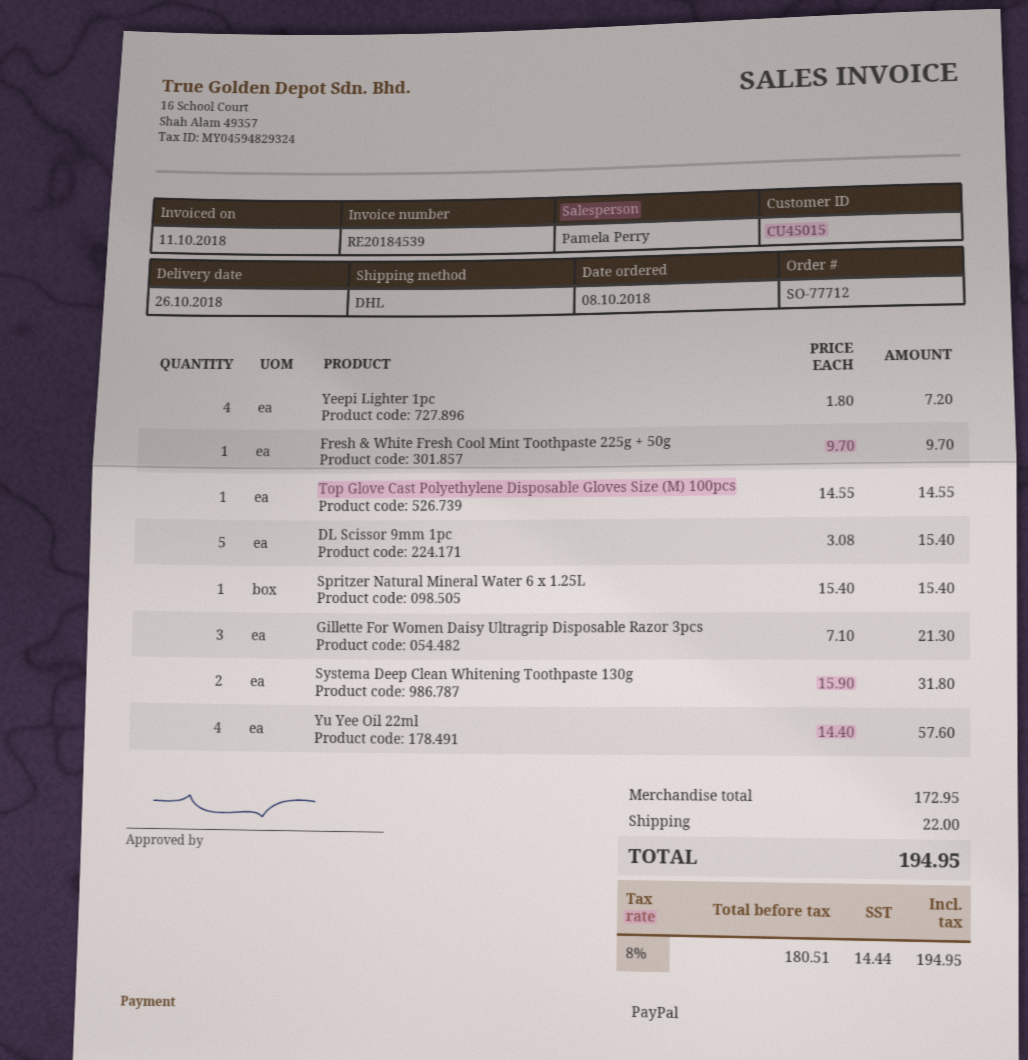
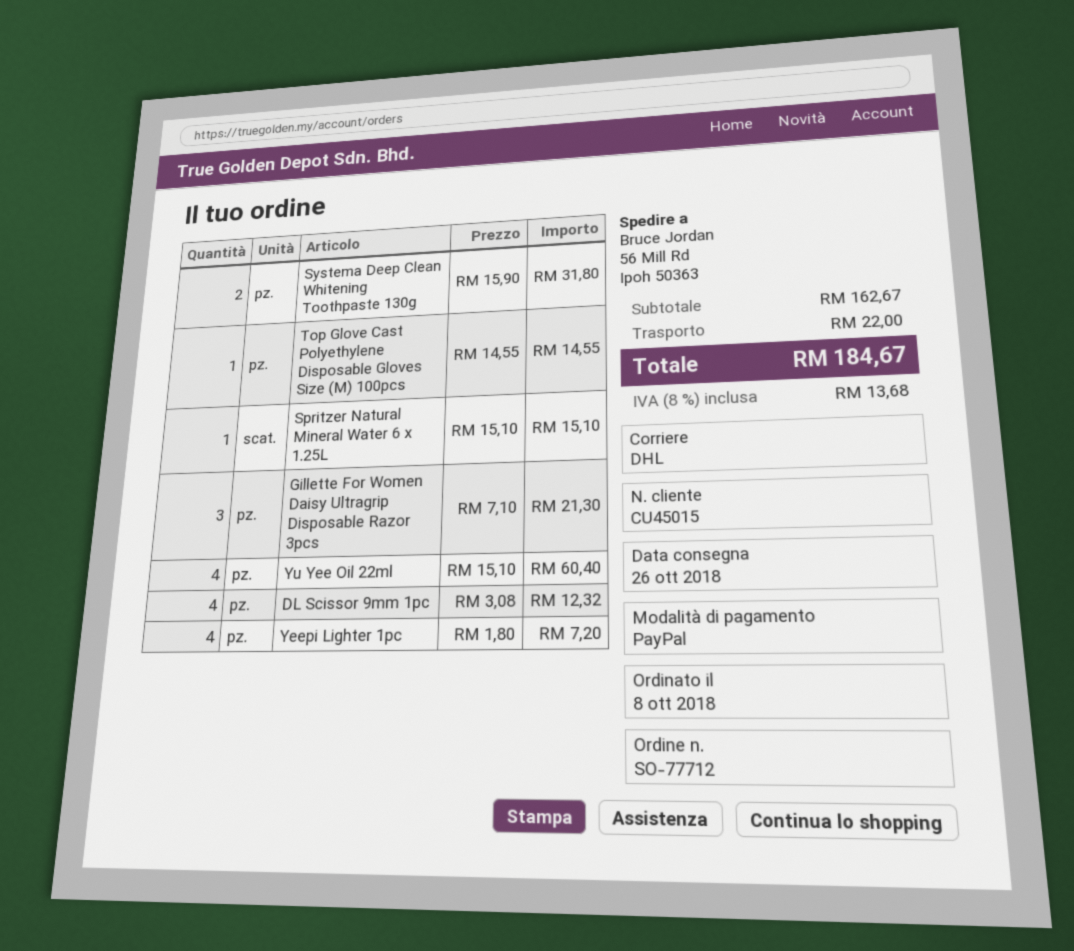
Fresh & White Fresh Cool Mint Toothpaste 225g + 50g: 1 x 9.70 = 9.70 -> none
DL Scissor 9mm 1pc: 5 x 3.08 = 15.40 -> 4 x 3.08 = 12.32
Spritzer Natural Mineral Water 6 x 1.25L: 1 x 15.40 = 15.40 -> 1 x 15.10 = 15.10
Yu Yee Oil 22ml: 4 x 14.40 = 57.60 -> 4 x 15.10 = 60.40
subtotal: 172.95 -> 162.67
tax: 8% = 14.44 -> 8% = 13.68
total: 194.95 -> 184.67

